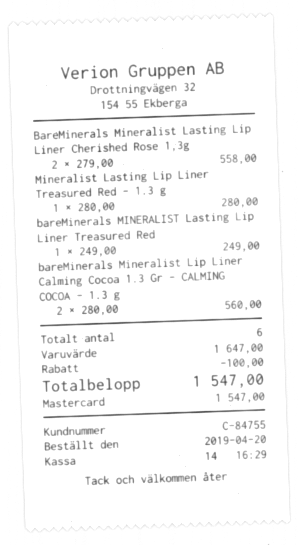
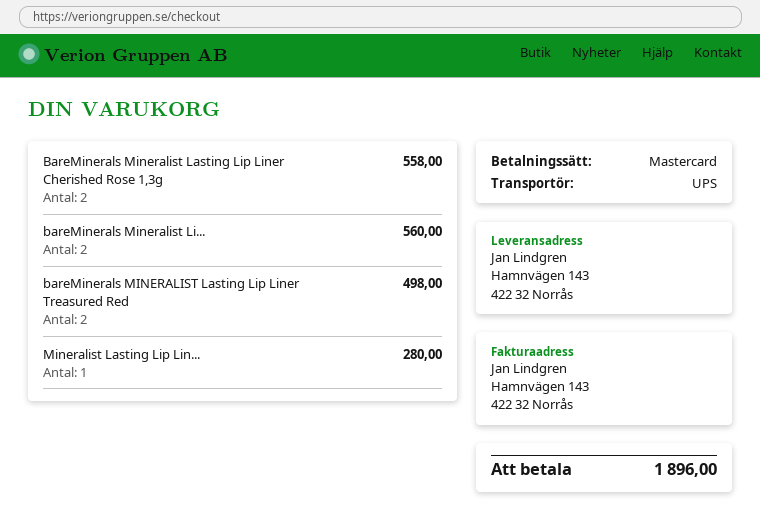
bareMinerals MINERALIST Lasting Lip Liner Treasured Red: 1 for 249.00 -> 2 for 498.00
discount: 100.00 -> none
total: 1547.00 -> 1896.00

